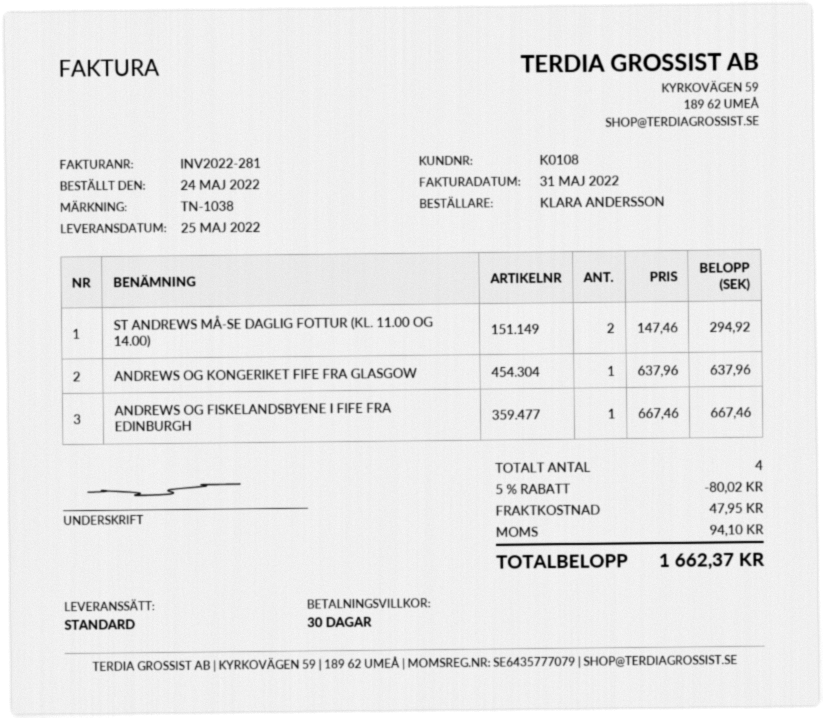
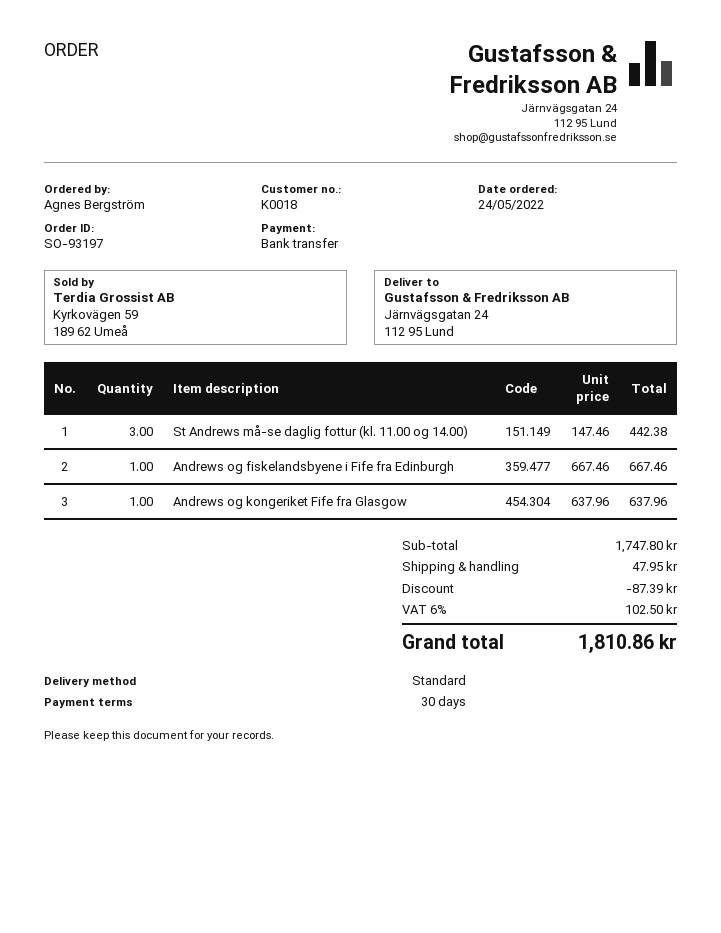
customer number: K0108 -> K0018
ordered by: KLARA ANDERSSON -> Agnes Bergström
ST ANDREWS MÅ-SE DAGLIG FOTTUR (KL. 11.00 OG 14.00): 2 x 147.46 = 294.92 -> 3 x 147.46 = 442.38
discount: 80.02 -> 87.39
tax: 94.10 -> 102.50
total: 1662.37 -> 1810.86

